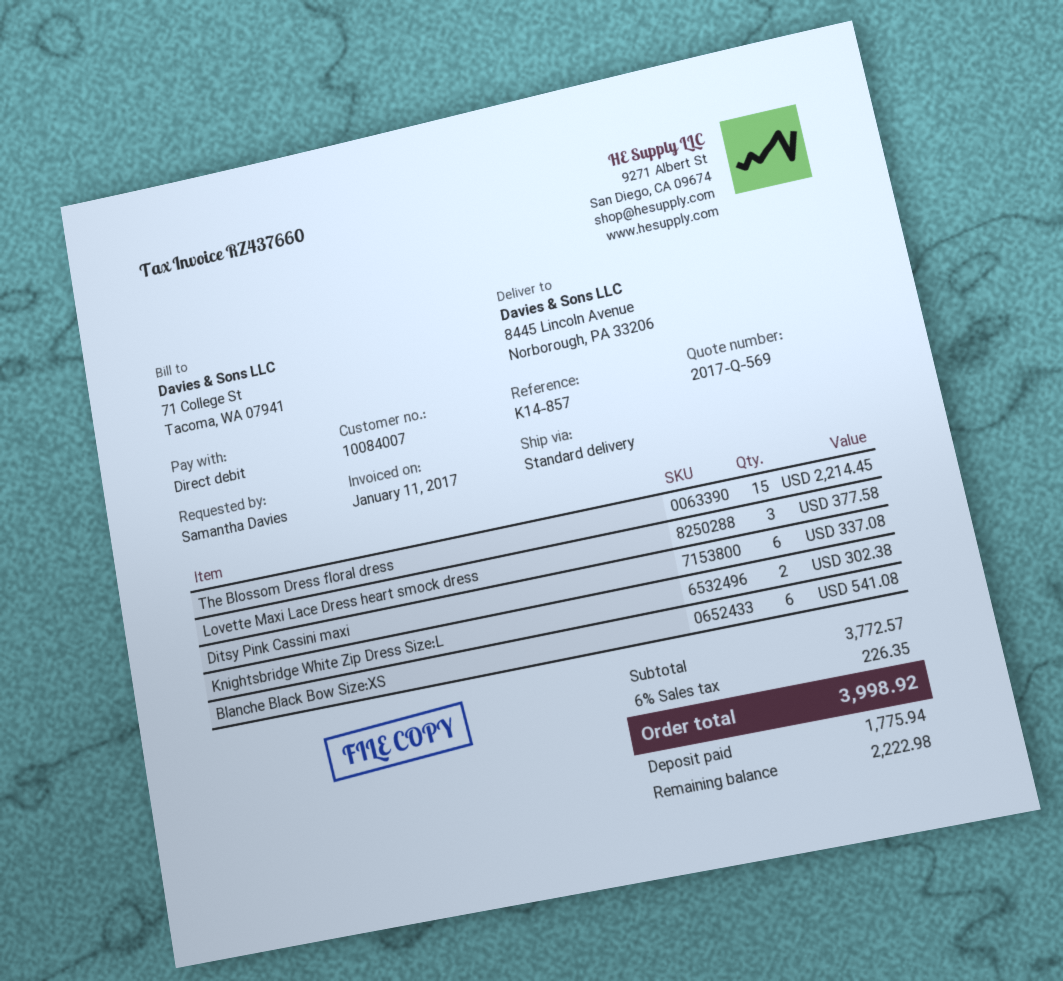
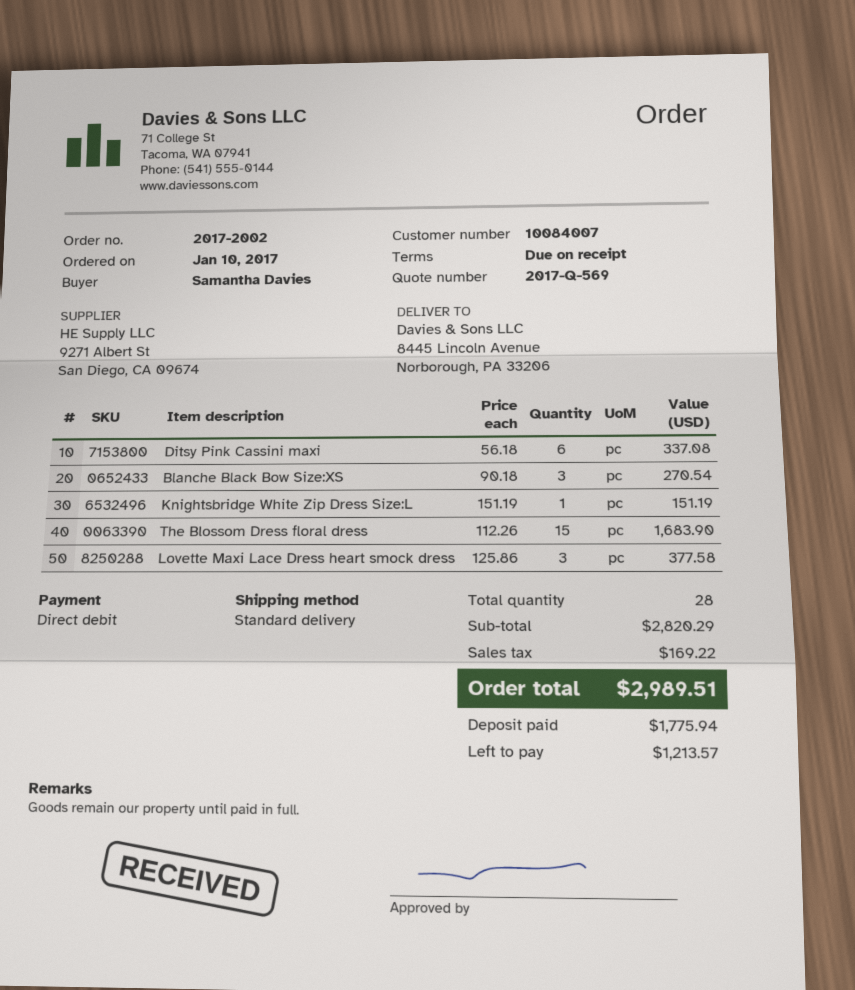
The Blossom Dress floral dress: 15 for 2214.45 -> 15 for 1683.90
Knightsbridge White Zip Dress Size:L: 2 for 302.38 -> 1 for 151.19
Blanche Black Bow Size:XS: 6 for 541.08 -> 3 for 270.54
subtotal: 3772.57 -> 2820.29
tax: 226.35 -> 169.22
total: 3998.92 -> 2989.51
balance: 2222.98 -> 1213.57

